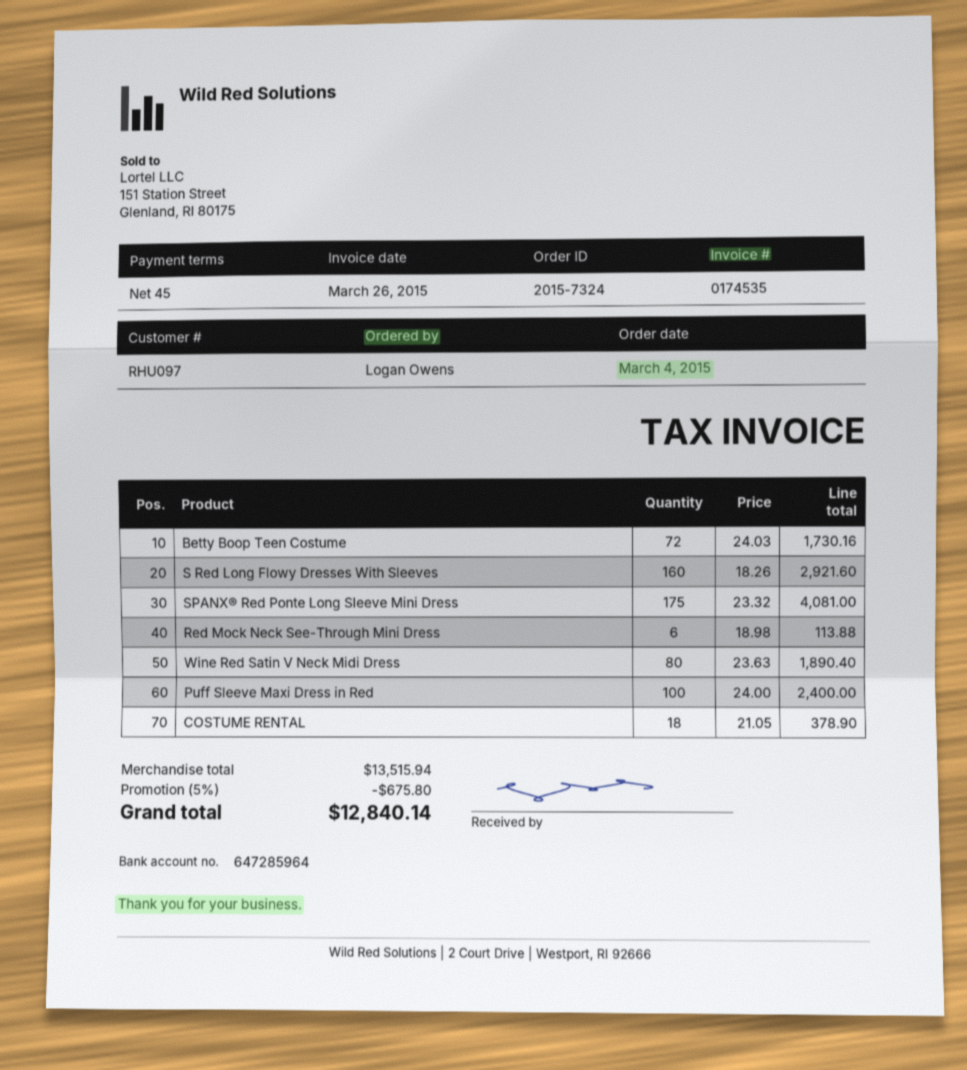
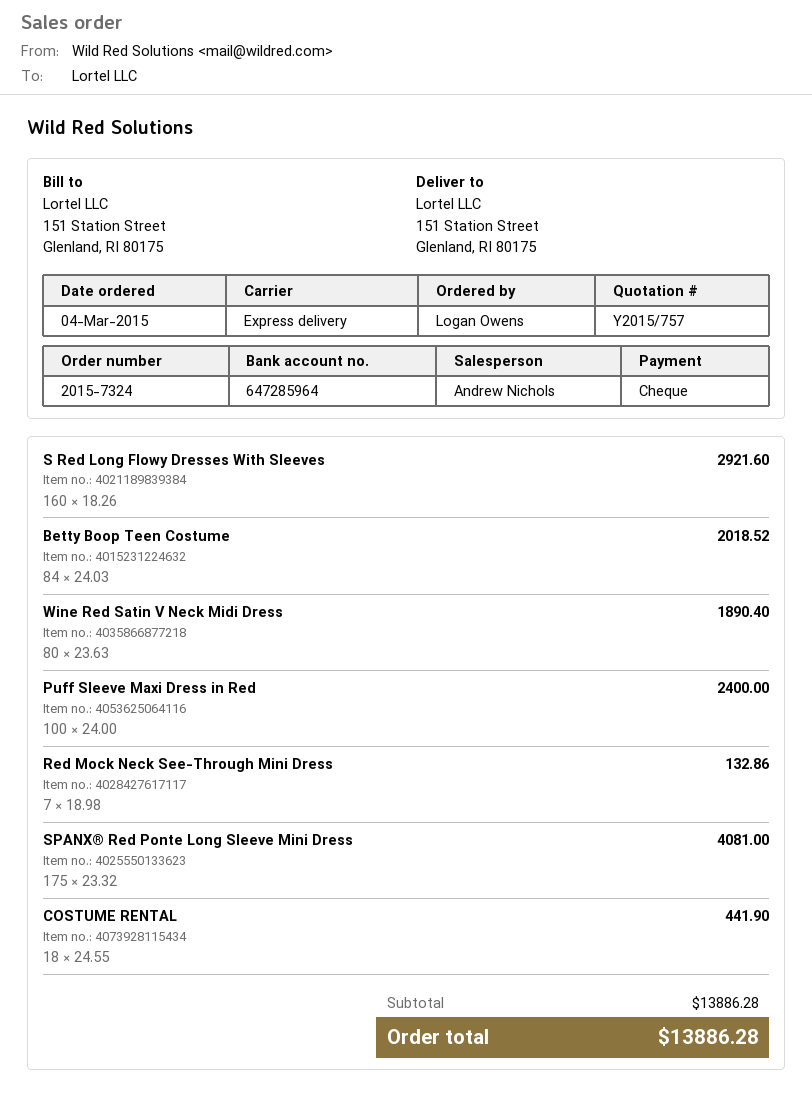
Betty Boop Teen Costume: 72 x 24.03 = 1730.16 -> 84 x 24.03 = 2018.52
Red Mock Neck See-Through Mini Dress: 6 x 18.98 = 113.88 -> 7 x 18.98 = 132.86
COSTUME RENTAL: 18 x 21.05 = 378.90 -> 18 x 24.55 = 441.90
subtotal: 13515.94 -> 13886.28
discount: 5% = 675.80 -> none
total: 12840.14 -> 13886.28

